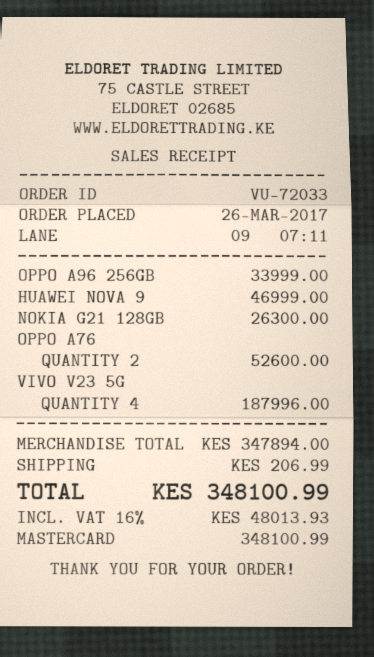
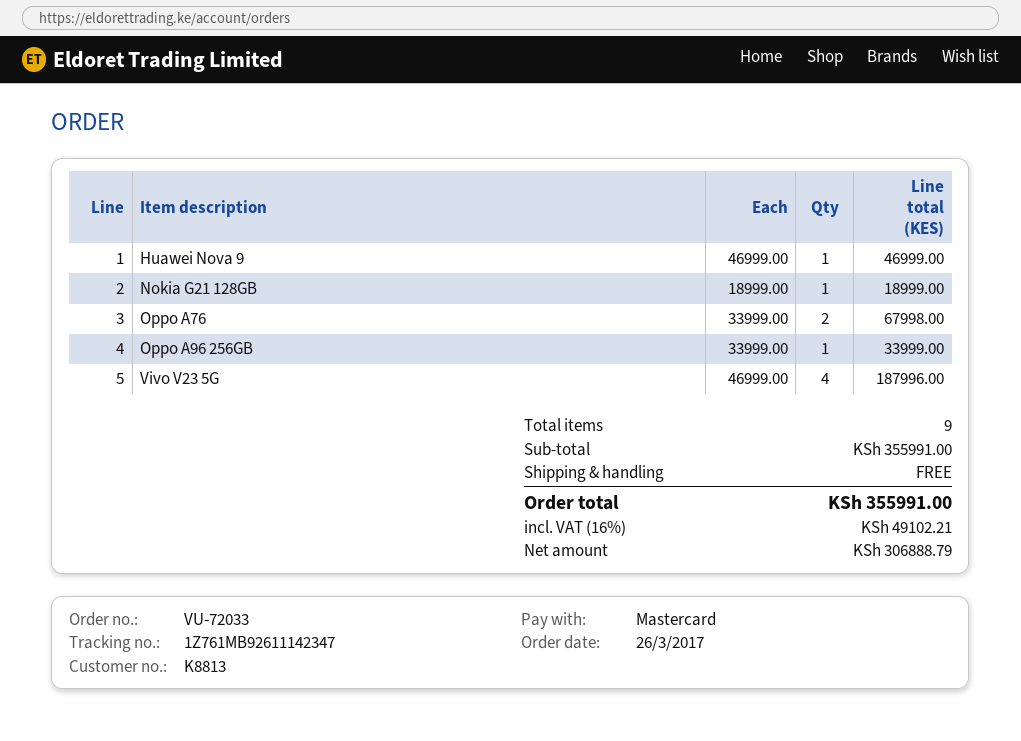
NOKIA G21 128GB: 1 for 26300.00 -> 1 for 18999.00
OPPO A76: 2 for 52600.00 -> 2 for 67998.00
subtotal: 347894.00 -> 355991.00
shipping: 206.99 -> 0.00
tax: 16% = 48013.93 -> 16% = 49102.21
total: 348100.99 -> 355991.00

